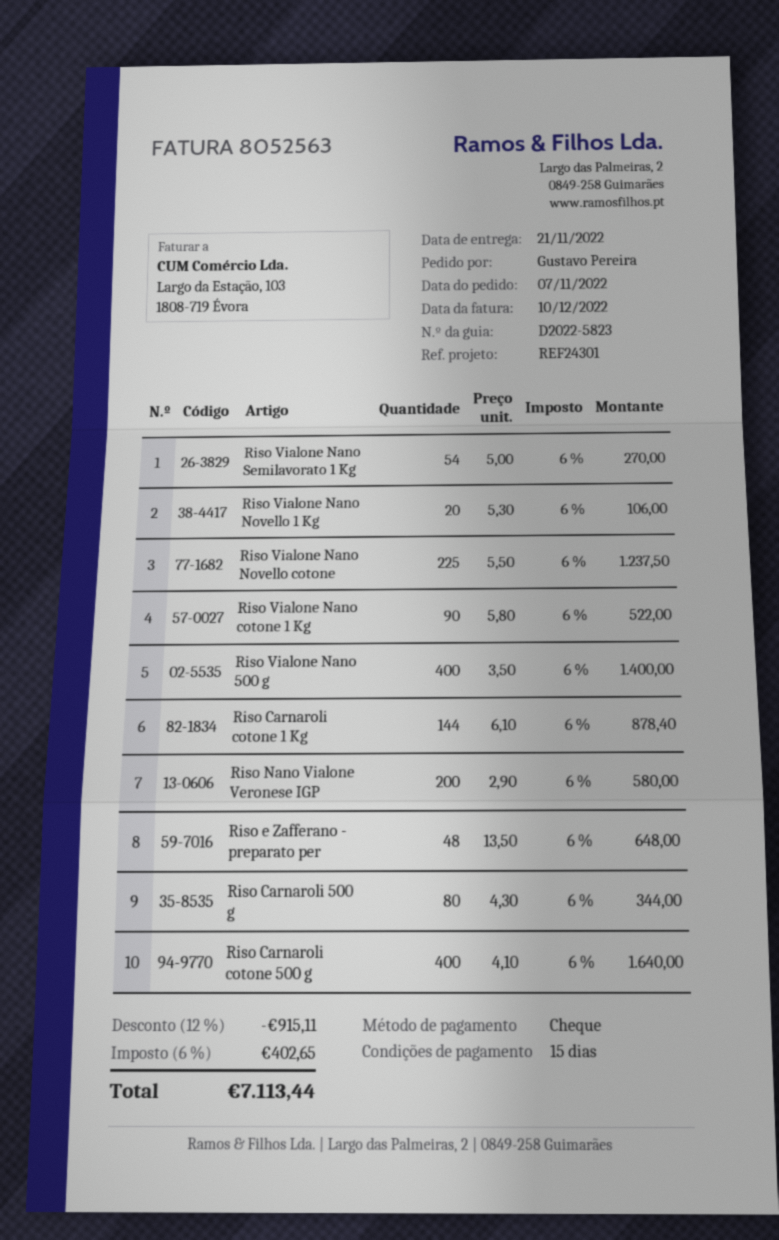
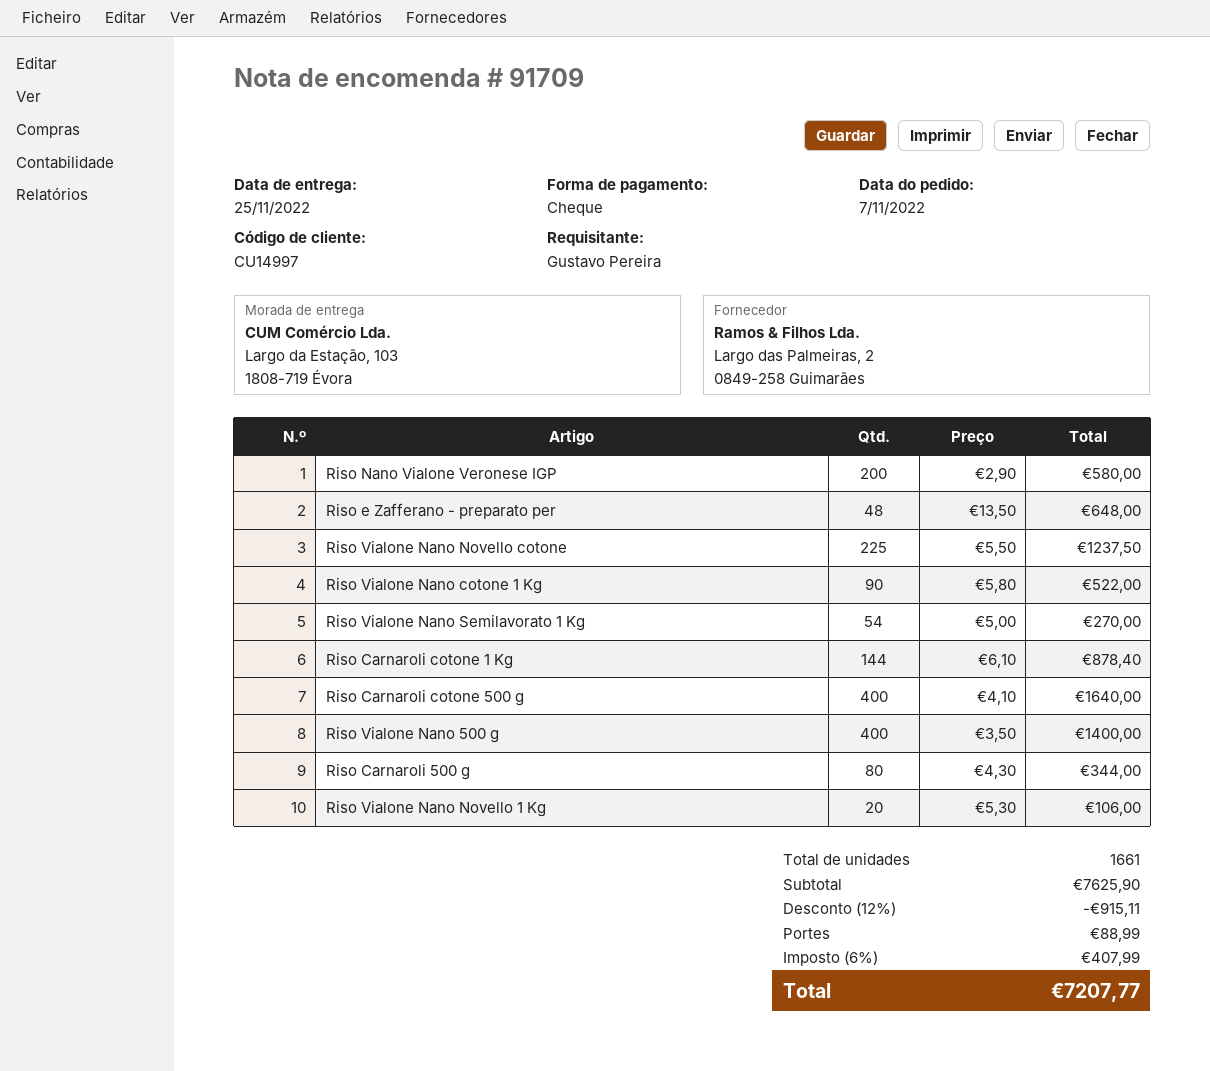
delivery date: 2022-11-21 -> 2022-11-25
shipping: none -> 88.99
tax: 6% = 402.65 -> 6% = 407.99
total: 7113.44 -> 7207.77

